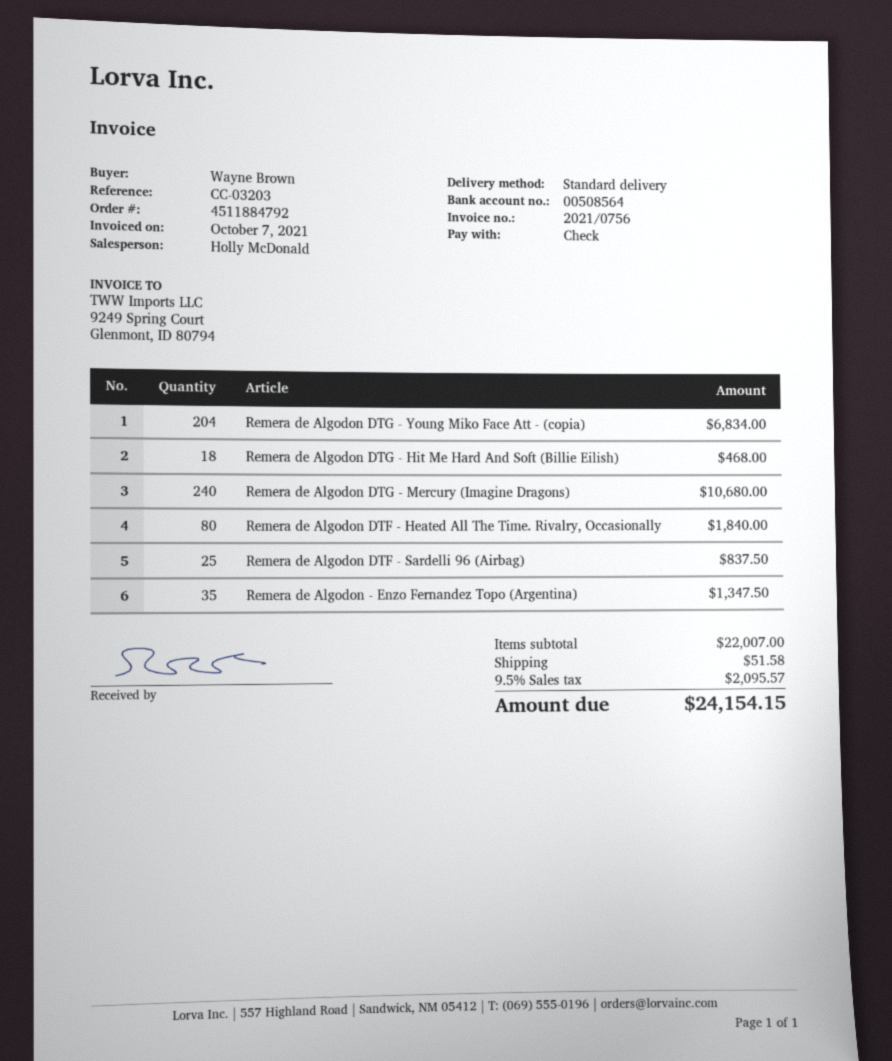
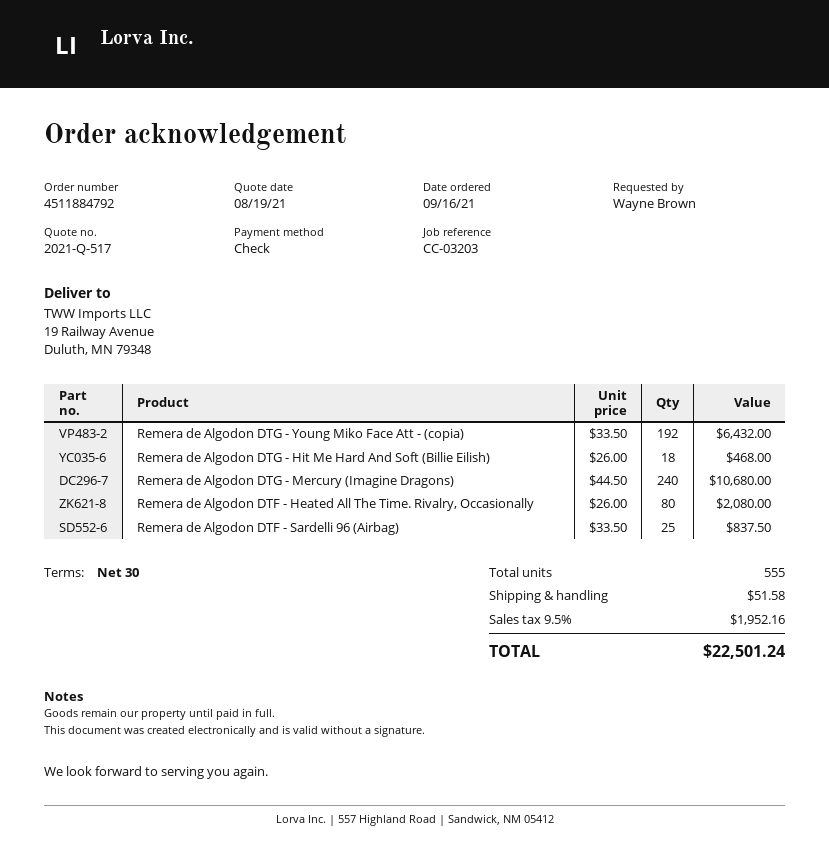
Remera de Algodon DTG - Young Miko Face Att - (copia): 204 for 6834.00 -> 192 for 6432.00
Remera de Algodon DTF - Heated All The Time. Rivalry, Occasionally: 80 for 1840.00 -> 80 for 2080.00
Remera de Algodon - Enzo Fernandez Topo (Argentina): 35 for 1347.50 -> none
tax: 9.5% = 2095.57 -> 9.5% = 1952.16
total: 24154.15 -> 22501.24

